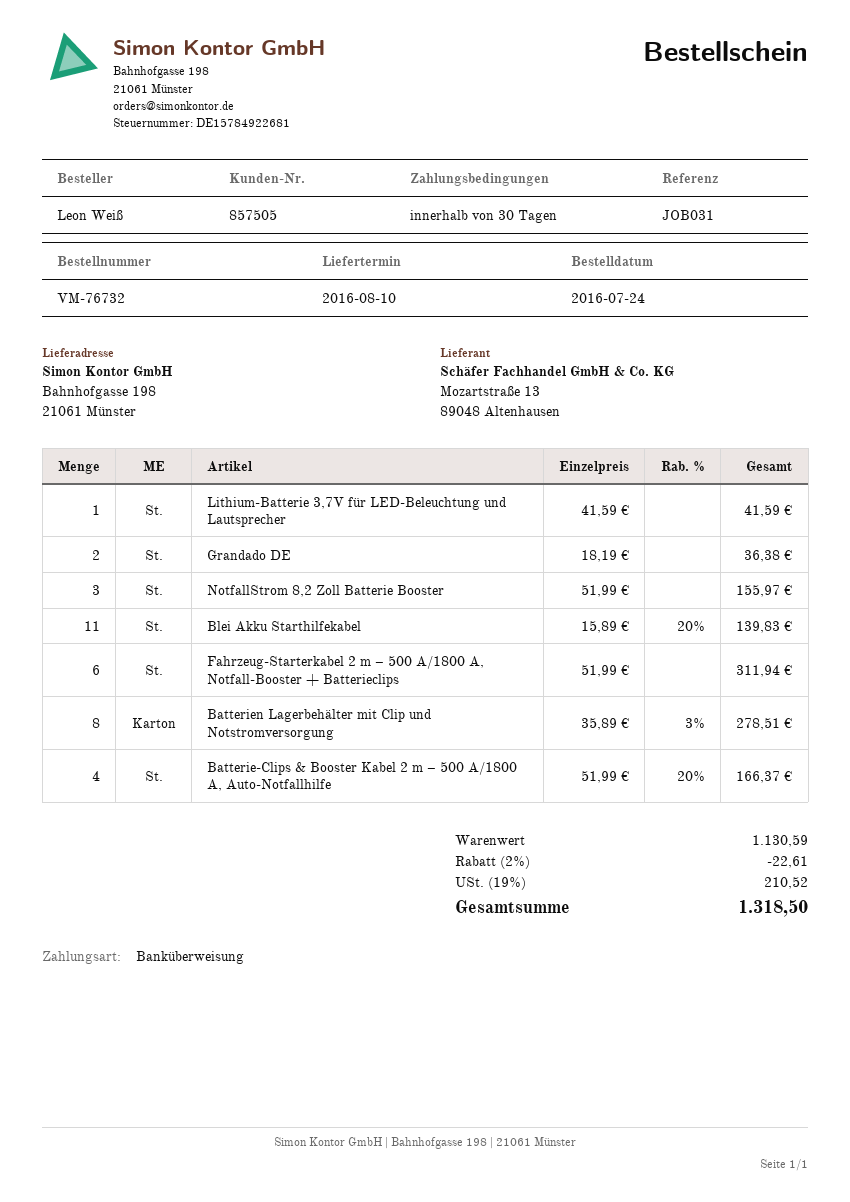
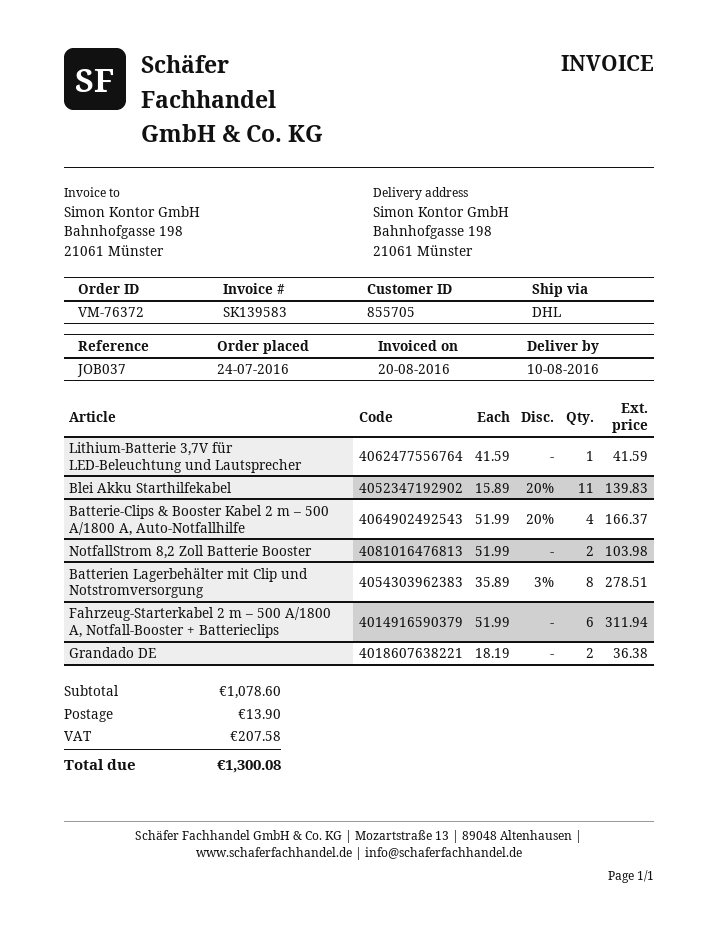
order number: VM-76732 -> VM-76372
customer number: 857505 -> 855705
reference: JOB031 -> JOB037
NotfallStrom 8,2 Zoll Batterie Booster: 3 x 51.99 = 155.97 -> 2 x 51.99 = 103.98
subtotal: 1130.59 -> 1078.60
discount: 2% = 22.61 -> none
shipping: none -> 13.90
tax: 210.52 -> 207.58
total: 1318.50 -> 1300.08

